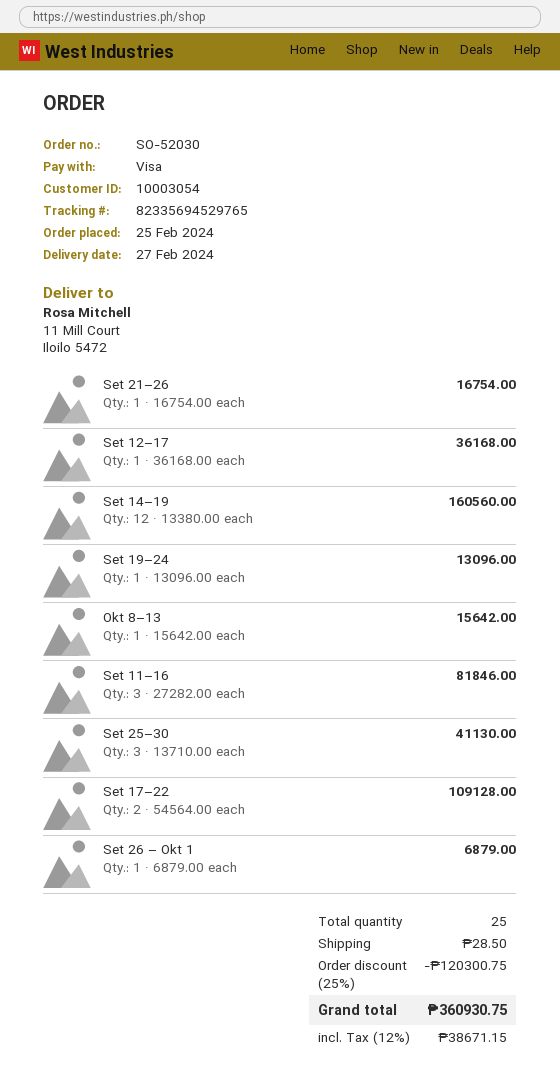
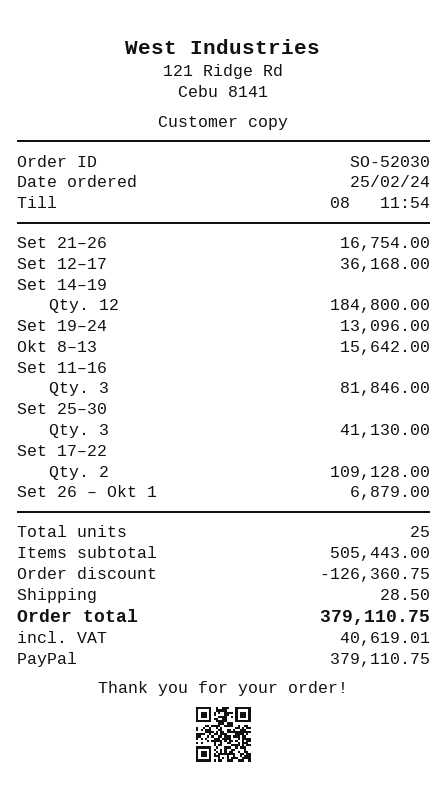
payment method: Visa -> PayPal
Set 14–19: 12 for 160560.00 -> 12 for 184800.00
discount: 120300.75 -> 126360.75
tax: 38671.15 -> 40619.01
total: 360930.75 -> 379110.75

